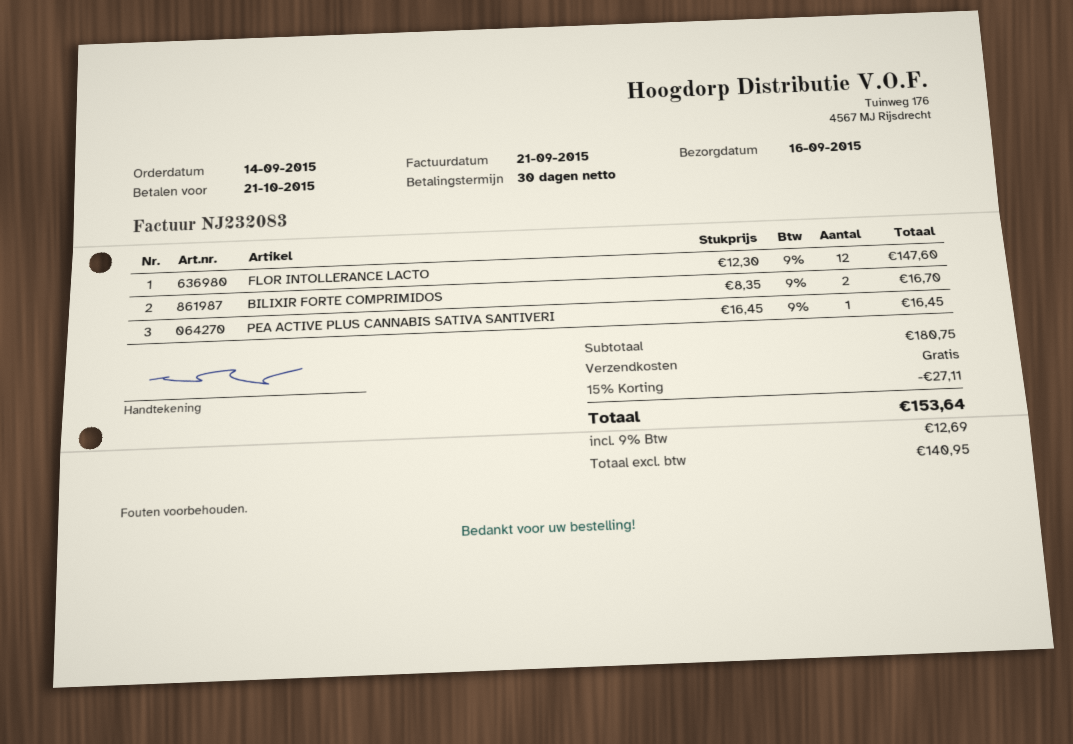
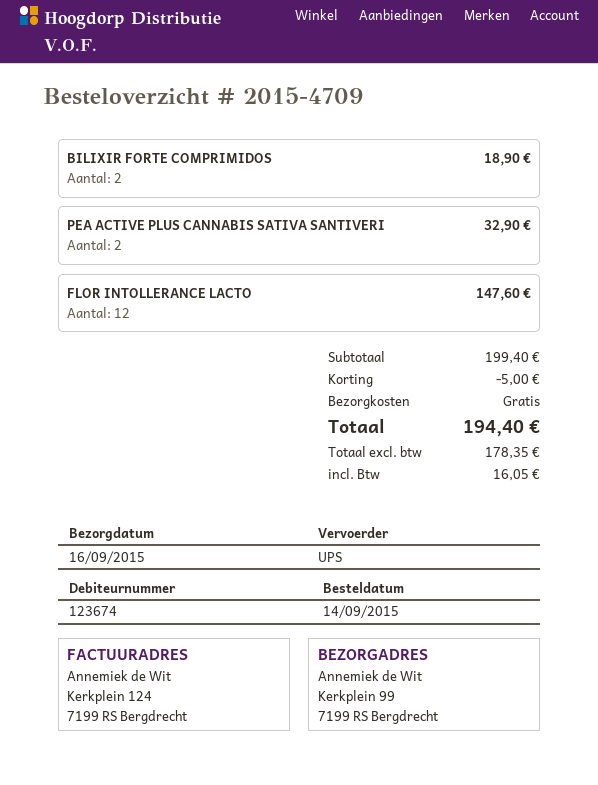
BILIXIR FORTE COMPRIMIDOS: 2 for 16.70 -> 2 for 18.90
PEA ACTIVE PLUS CANNABIS SATIVA SANTIVERI: 1 for 16.45 -> 2 for 32.90
subtotal: 180.75 -> 199.40
discount: 27.11 -> 5.00
net: 140.95 -> 178.35
tax: 12.69 -> 16.05
total: 153.64 -> 194.40

